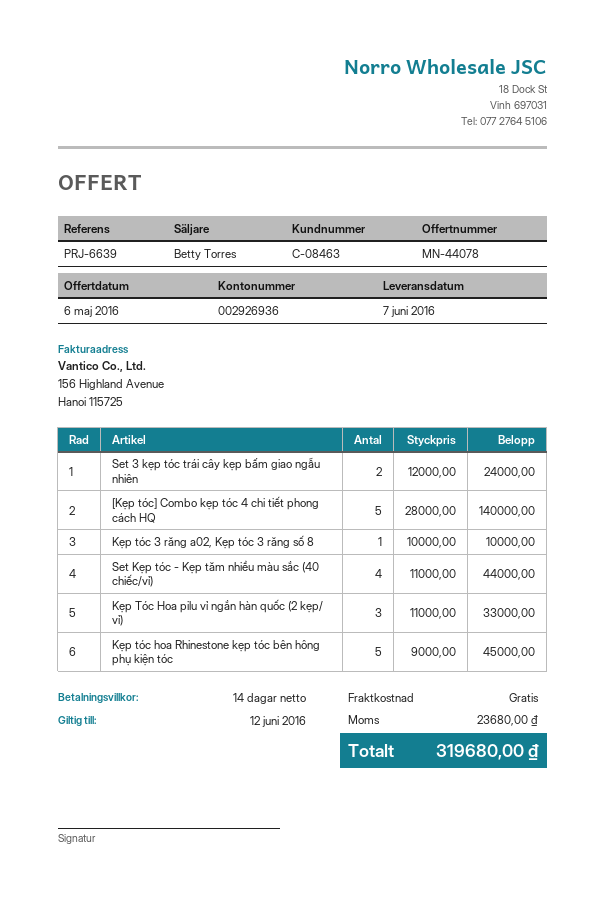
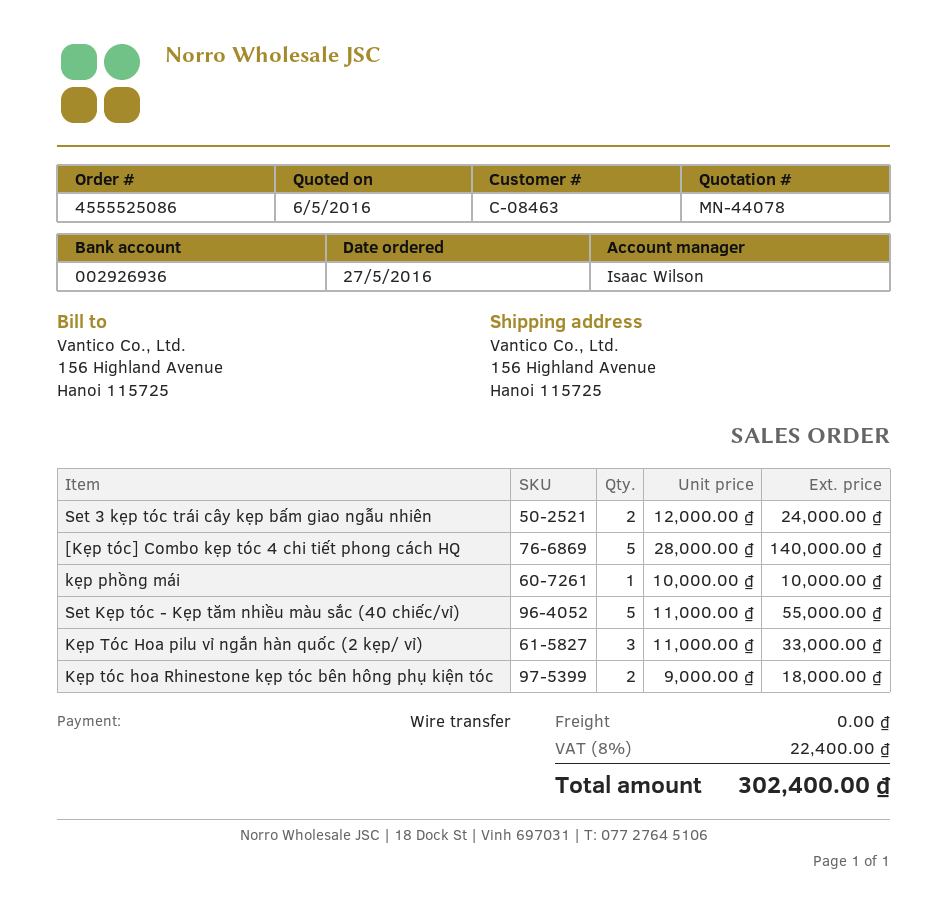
sales rep: Betty Torres -> Isaac Wilson
Kẹp tóc 3 răng a02, Kẹp tóc 3 răng số 8: 1 x 10000.00 = 10000.00 -> none
Set Kẹp tóc - Kẹp tăm nhiều màu sắc (40 chiếc/vỉ): 4 x 11000.00 = 44000.00 -> 5 x 11000.00 = 55000.00
Kẹp tóc hoa Rhinestone kẹp tóc bên hông phụ kiện tóc: 5 x 9000.00 = 45000.00 -> 2 x 9000.00 = 18000.00
kẹp phồng mái: none -> 1 x 10000.00 = 10000.00
tax: 23680.00 -> 22400.00
total: 319680.00 -> 302400.00

